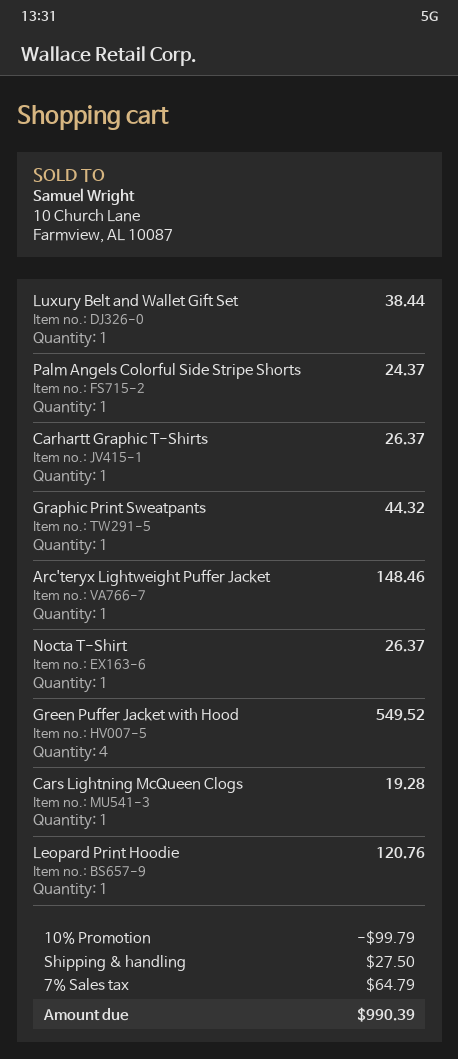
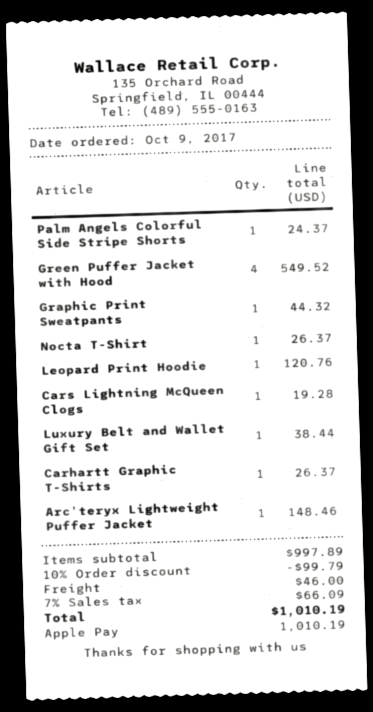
shipping: 27.50 -> 46.00
tax: 7% = 64.79 -> 7% = 66.09
total: 990.39 -> 1010.19

